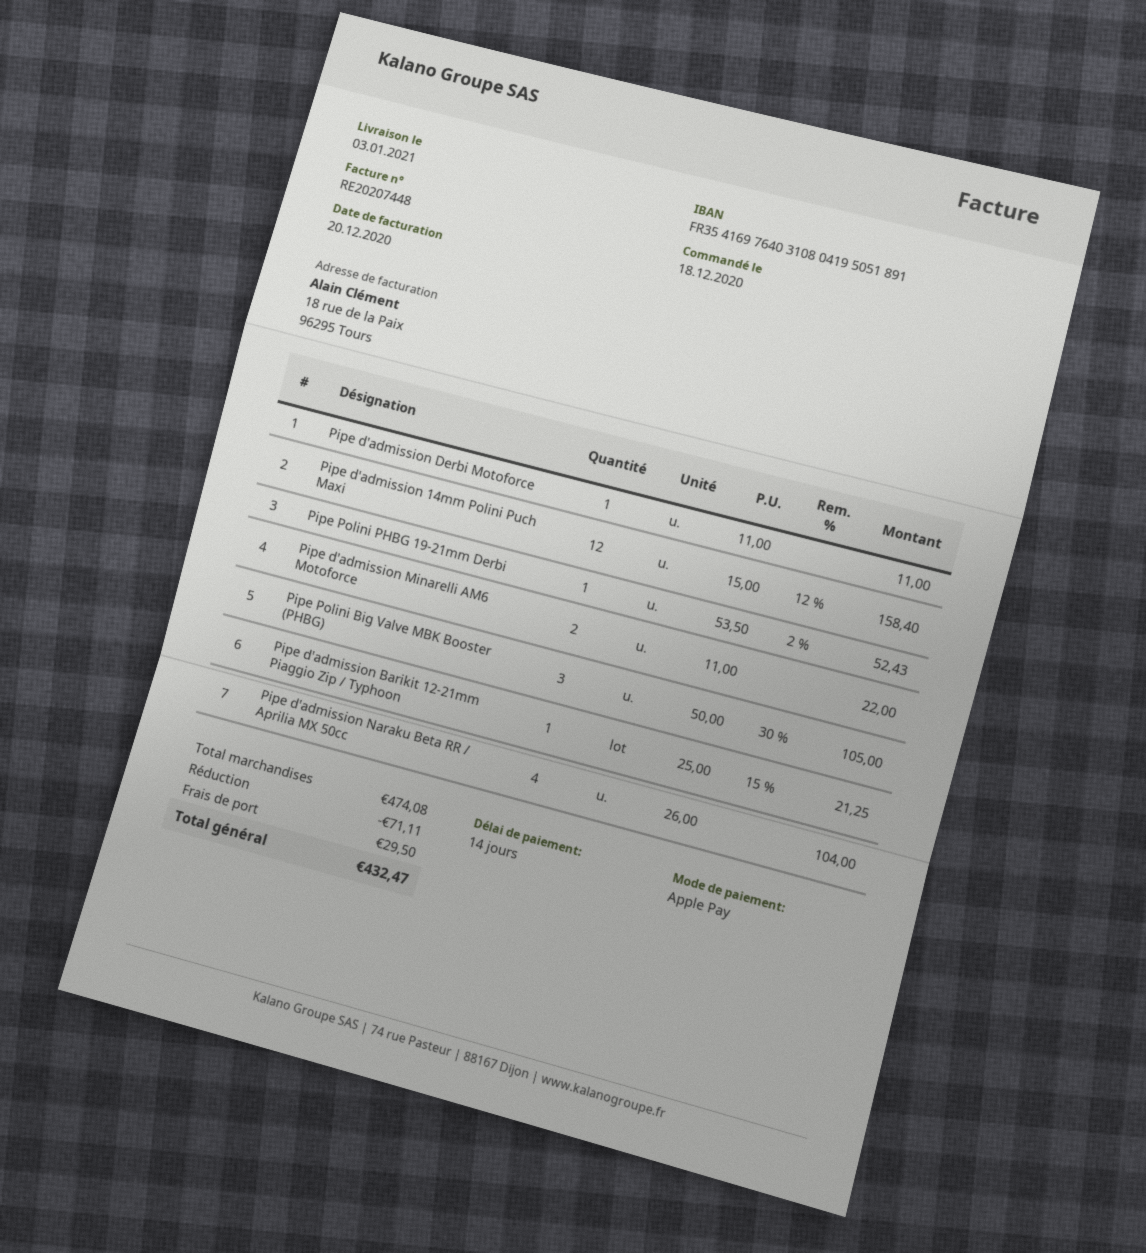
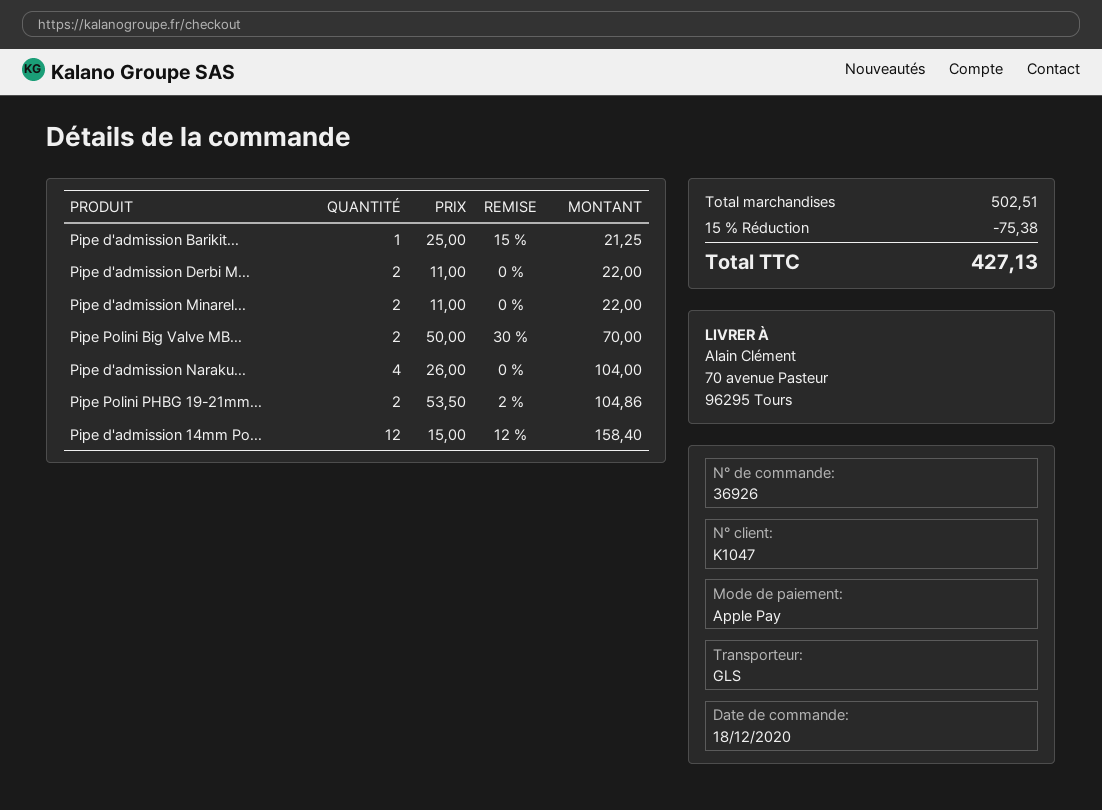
Pipe d'admission Derbi Motoforce: 1 x 11.00 = 11.00 -> 2 x 11.00 = 22.00
Pipe Polini PHBG 19-21mm Derbi: 1 x 53.50 - 2% = 52.43 -> 2 x 53.50 - 2% = 104.86
Pipe Polini Big Valve MBK Booster (PHBG): 3 x 50.00 - 30% = 105.00 -> 2 x 50.00 - 30% = 70.00
subtotal: 474.08 -> 502.51
discount: 71.11 -> 75.38
shipping: 29.50 -> none
total: 432.47 -> 427.13

